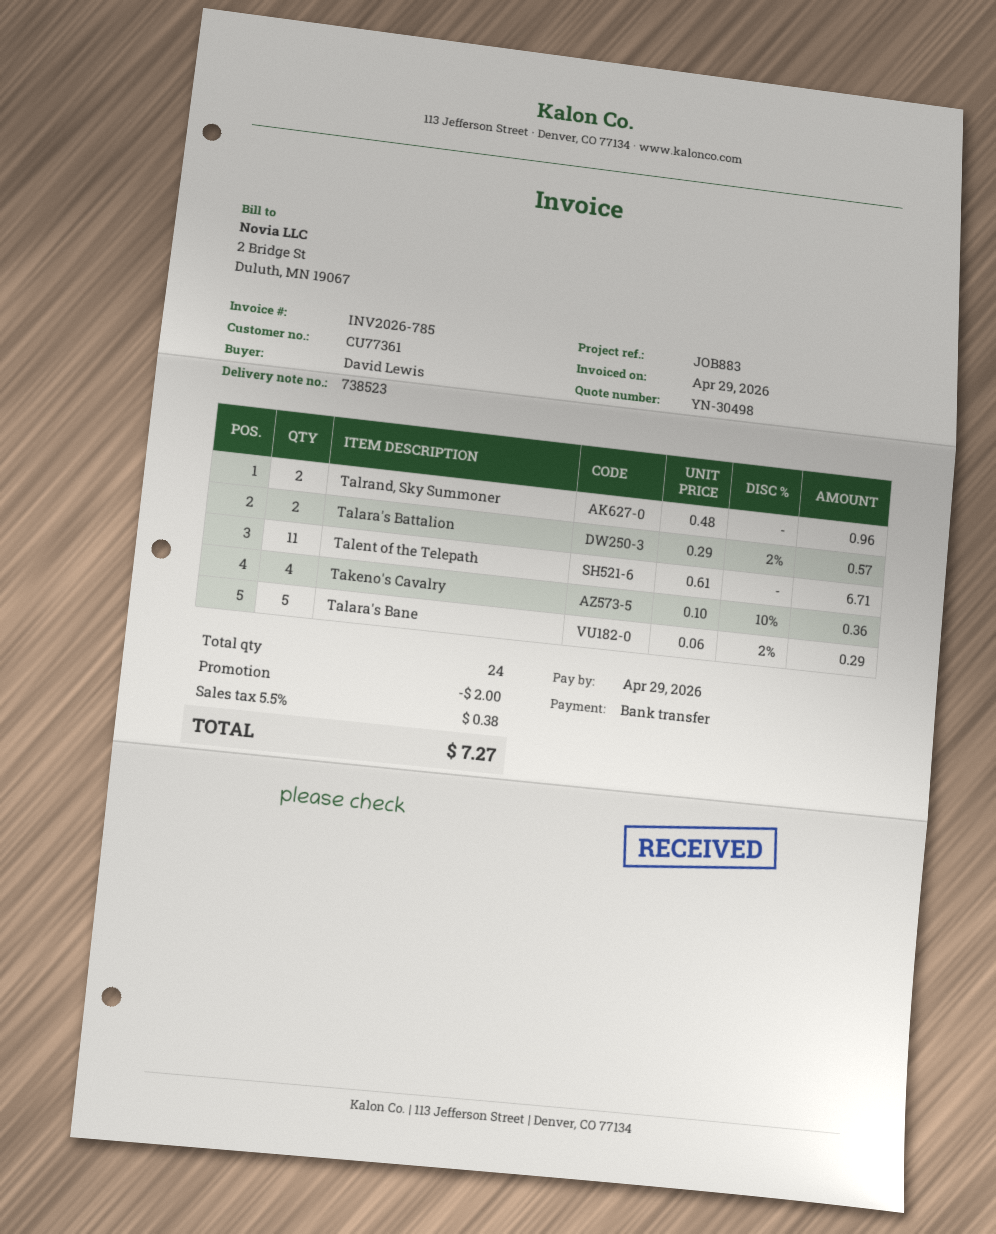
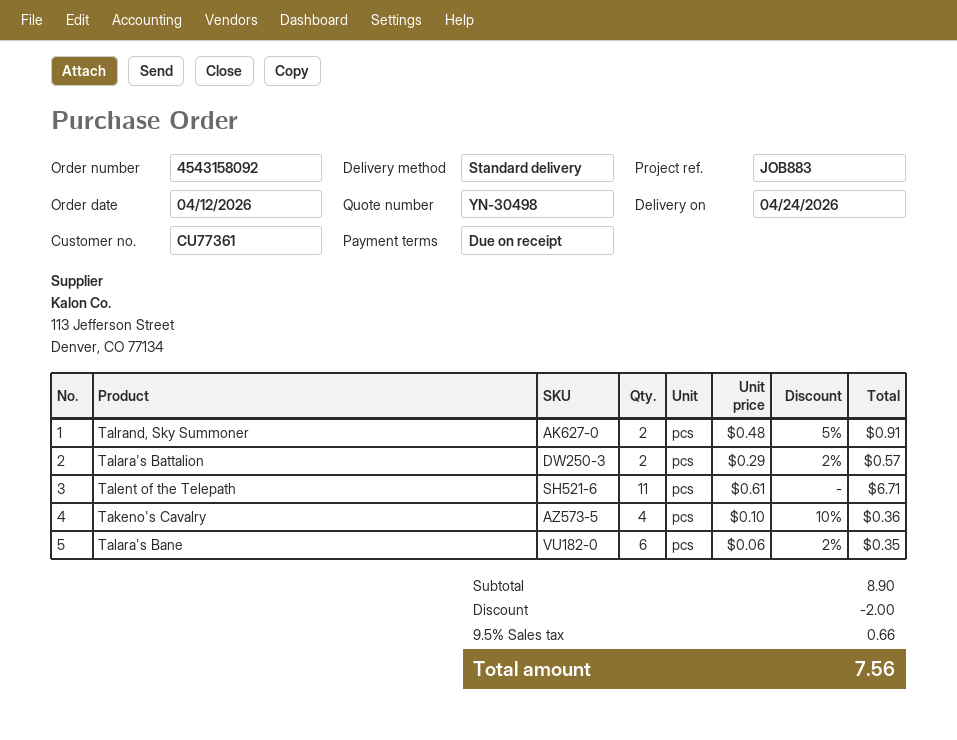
Talrand, Sky Summoner: 2 x 0.48 = 0.96 -> 2 x 0.48 - 5% = 0.91
Talara's Bane: 5 x 0.06 - 2% = 0.29 -> 6 x 0.06 - 2% = 0.35
tax: 5.5% = 0.38 -> 9.5% = 0.66
total: 7.27 -> 7.56

